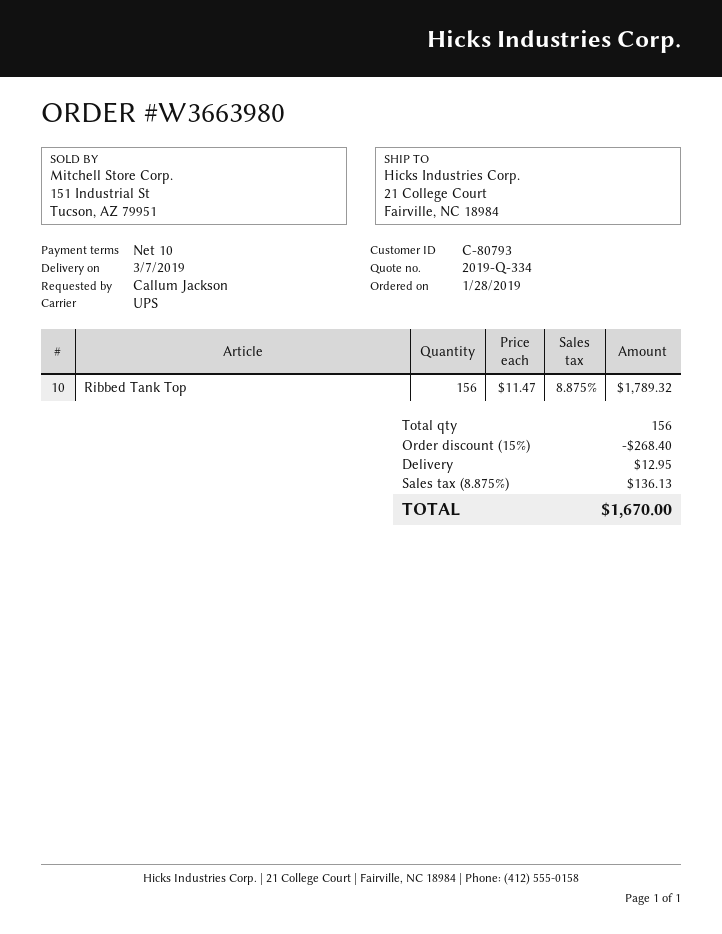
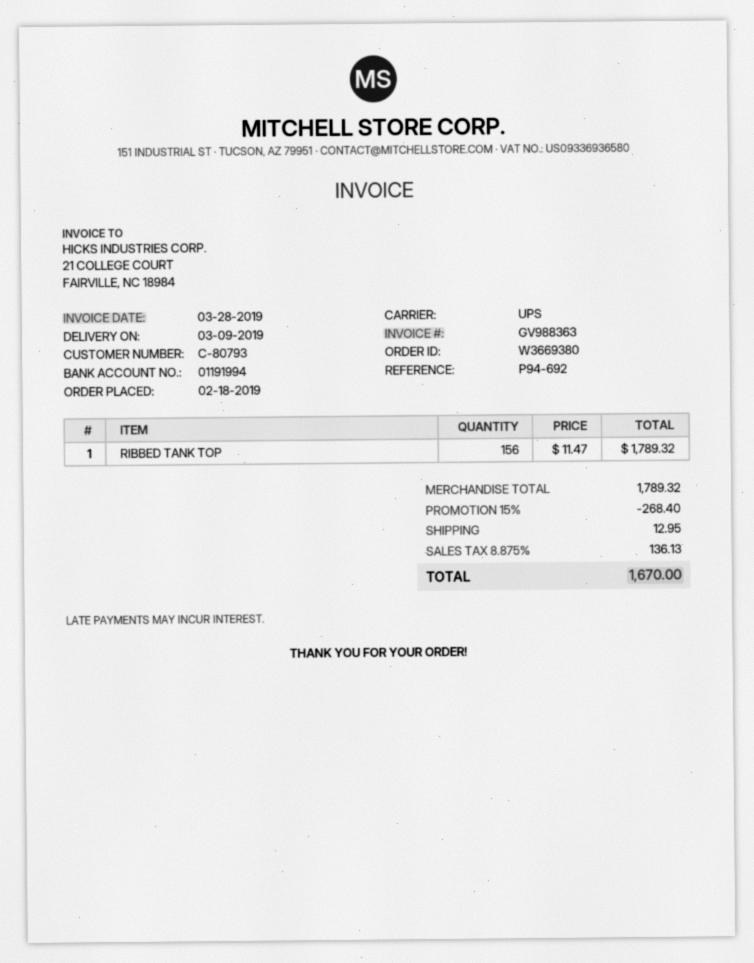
order number: W3663980 -> W3669380
order date: 2019-01-28 -> 2019-02-18
delivery date: 2019-03-07 -> 2019-03-09

